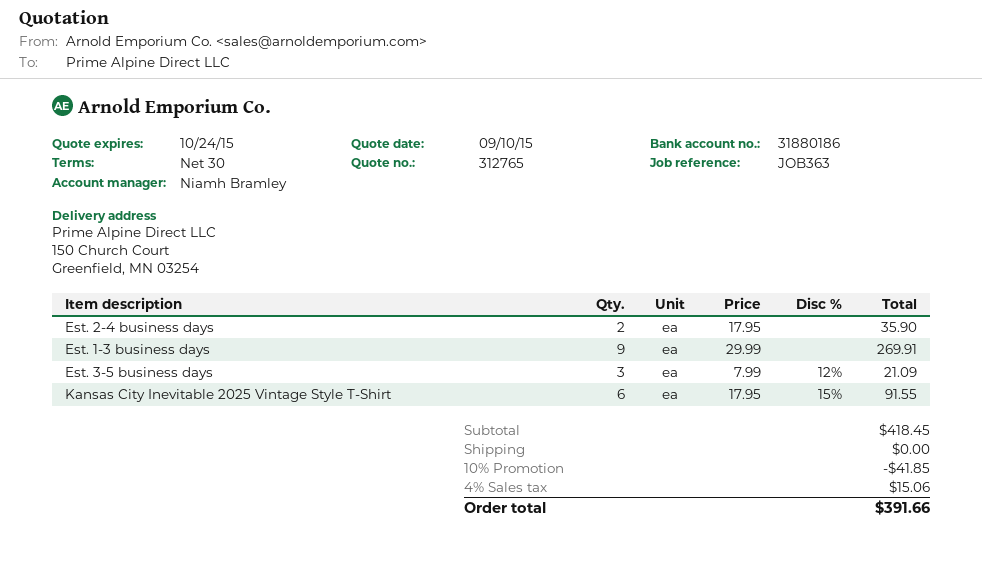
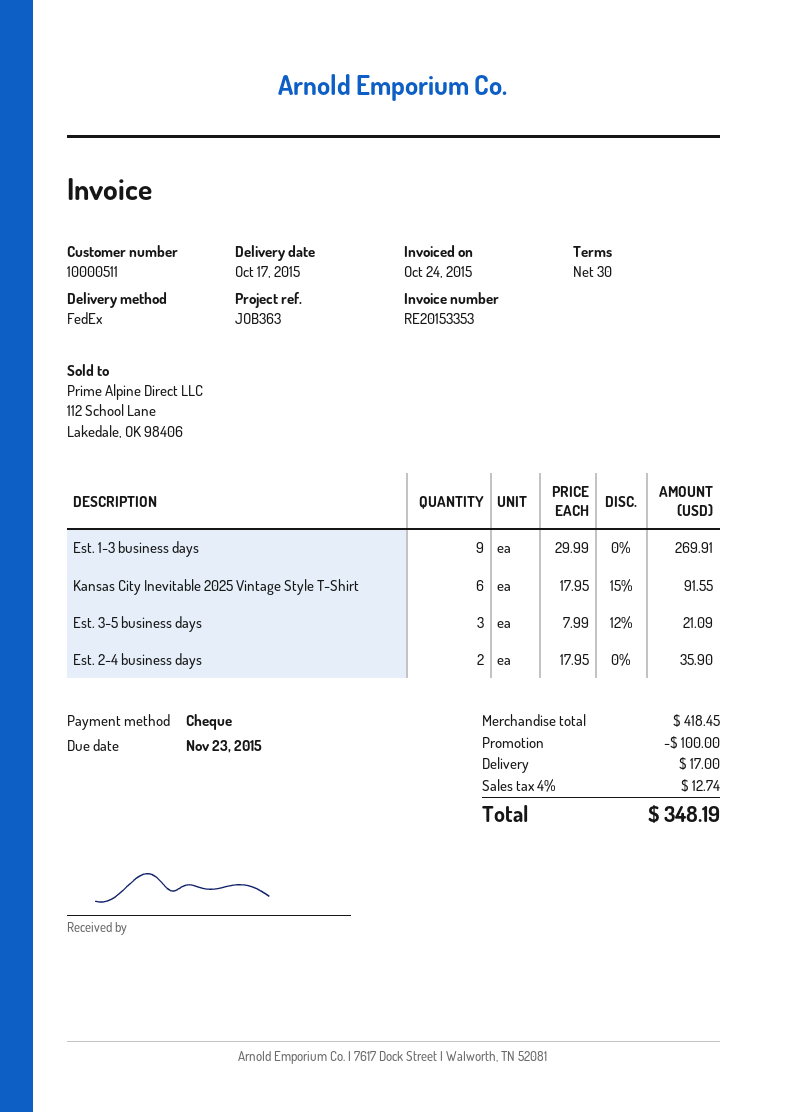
discount: 41.85 -> 100.00
shipping: 0.00 -> 17.00
tax: 4% = 15.06 -> 4% = 12.74
total: 391.66 -> 348.19

